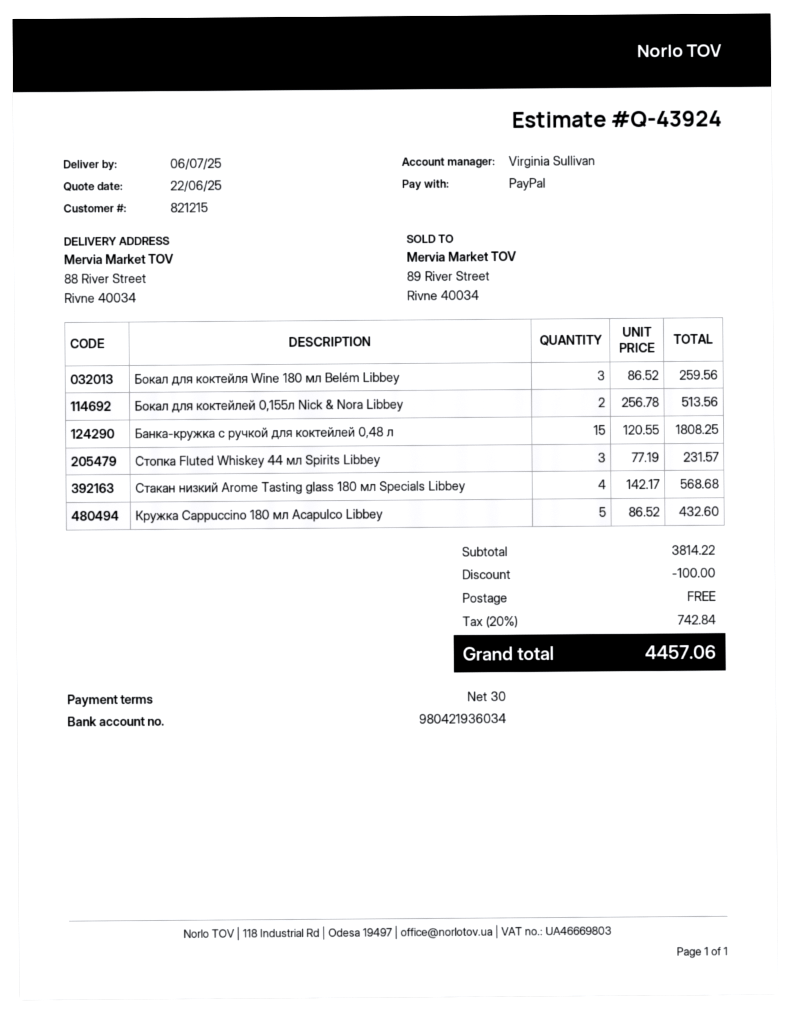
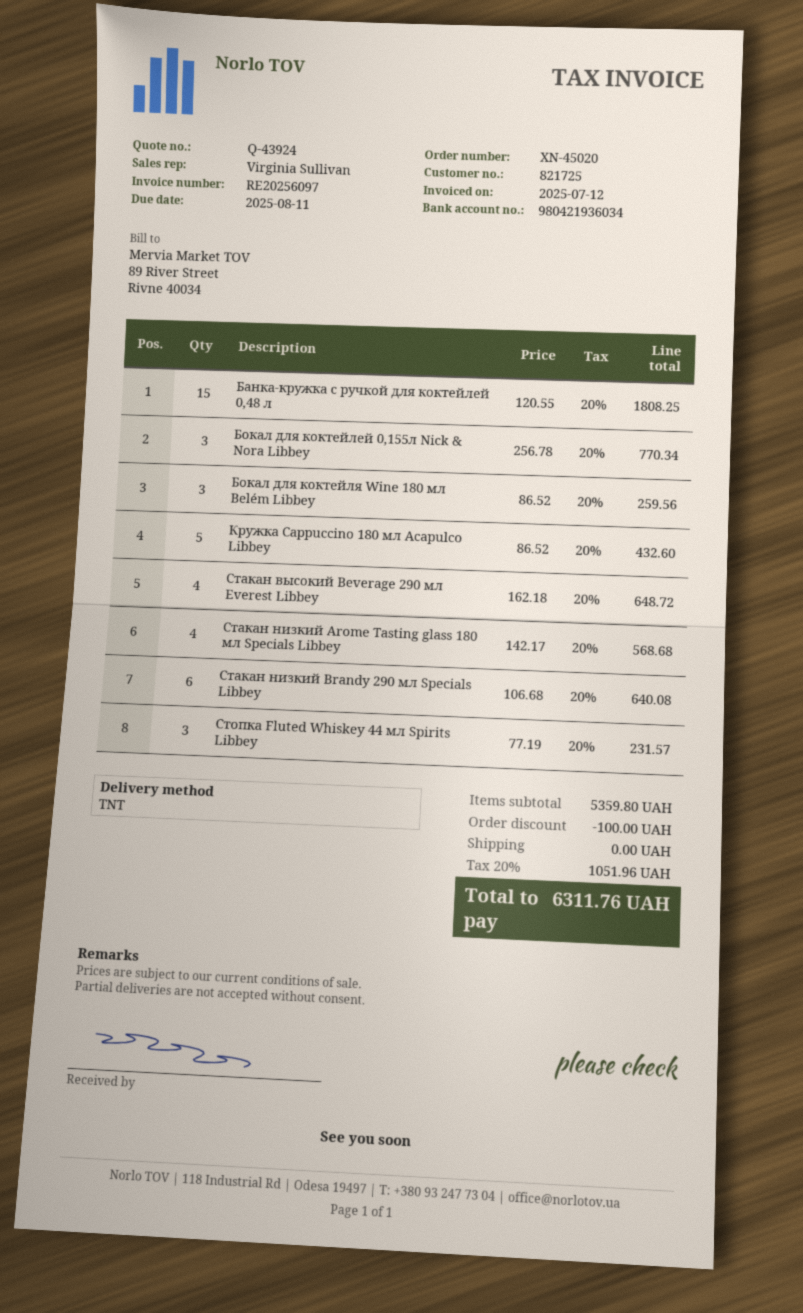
customer number: 821215 -> 821725
Бокал для коктейлей 0,155л Nick & Nora Libbey: 2 x 256.78 = 513.56 -> 3 x 256.78 = 770.34
Стакан высокий Beverage 290 мл Everest Libbey: none -> 4 x 162.18 = 648.72
Стакан низкий Brandy 290 мл Specials Libbey: none -> 6 x 106.68 = 640.08
subtotal: 3814.22 -> 5359.80
tax: 20% = 742.84 -> 20% = 1051.96
total: 4457.06 -> 6311.76

